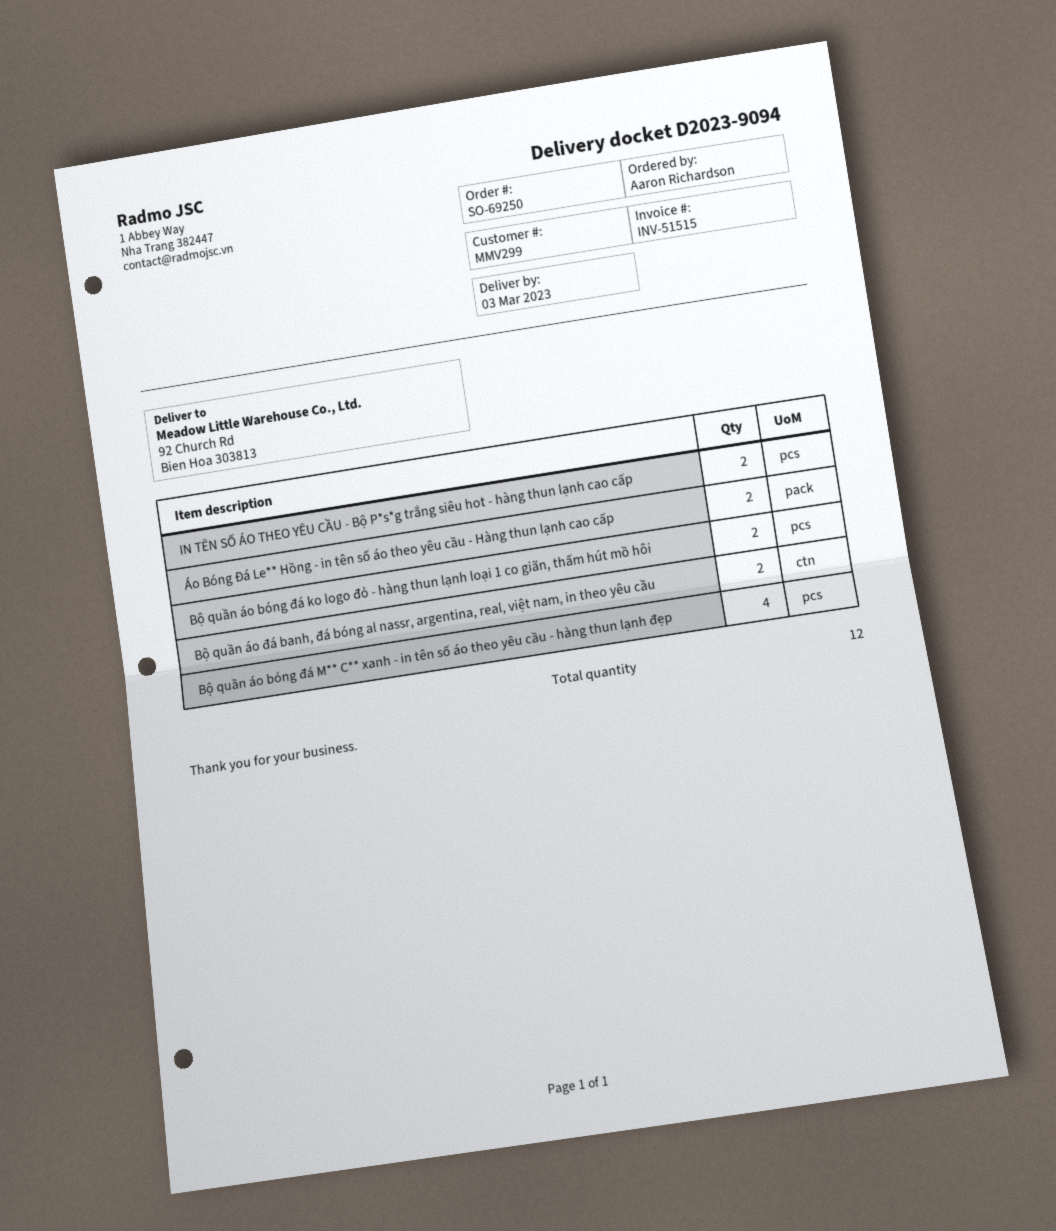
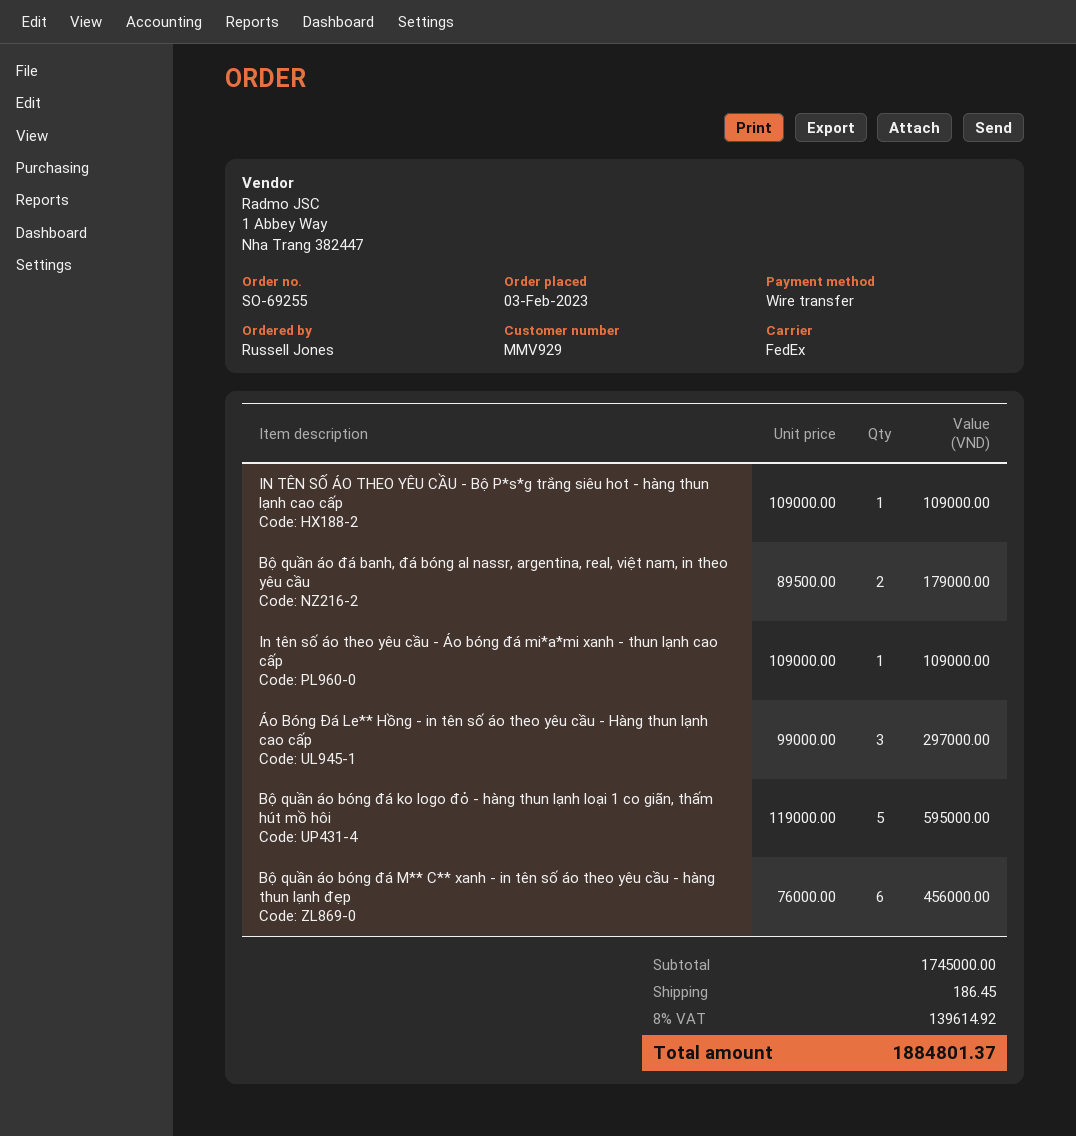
order number: SO-69250 -> SO-69255
customer number: MMV299 -> MMV929
ordered by: Aaron Richardson -> Russell Jones
IN TÊN SỐ ÁO THEO YÊU CẦU - Bộ P*s*g trắng siêu hot - hàng thun lạnh cao cấp: 2 -> 1
Áo Bóng Đá Le** Hồng - in tên số áo theo yêu cầu - Hàng thun lạnh cao cấp: 2 -> 3
Bộ quần áo bóng đá ko logo đỏ - hàng thun lạnh loại 1 co giãn, thấm hút mồ hôi: 2 -> 5
Bộ quần áo bóng đá M** C** xanh - in tên số áo theo yêu cầu - hàng thun lạnh đẹp: 4 -> 6
In tên số áo theo yêu cầu - Áo bóng đá mi*a*mi xanh - thun lạnh cao cấp: none -> 1

